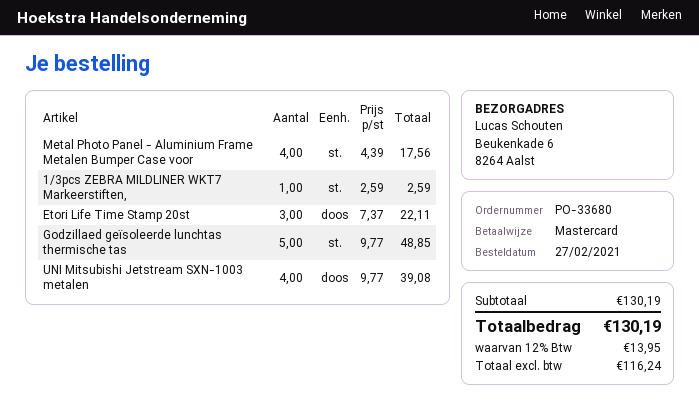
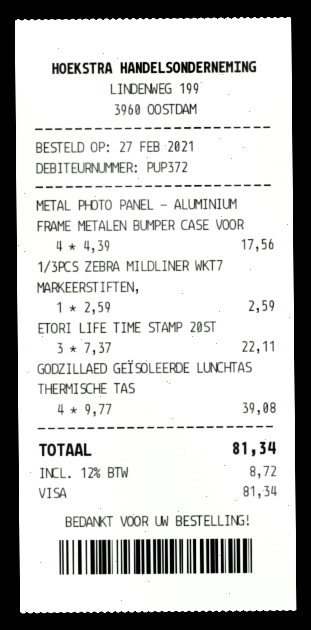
payment method: Mastercard -> Visa
Godzillaed geïsoleerde lunchtas thermische tas: 5 x 9.77 = 48.85 -> 4 x 9.77 = 39.08
UNI Mitsubishi Jetstream SXN-1003 metalen: 4 x 9.77 = 39.08 -> none
tax: 12% = 13.95 -> 12% = 8.72
total: 130.19 -> 81.34

